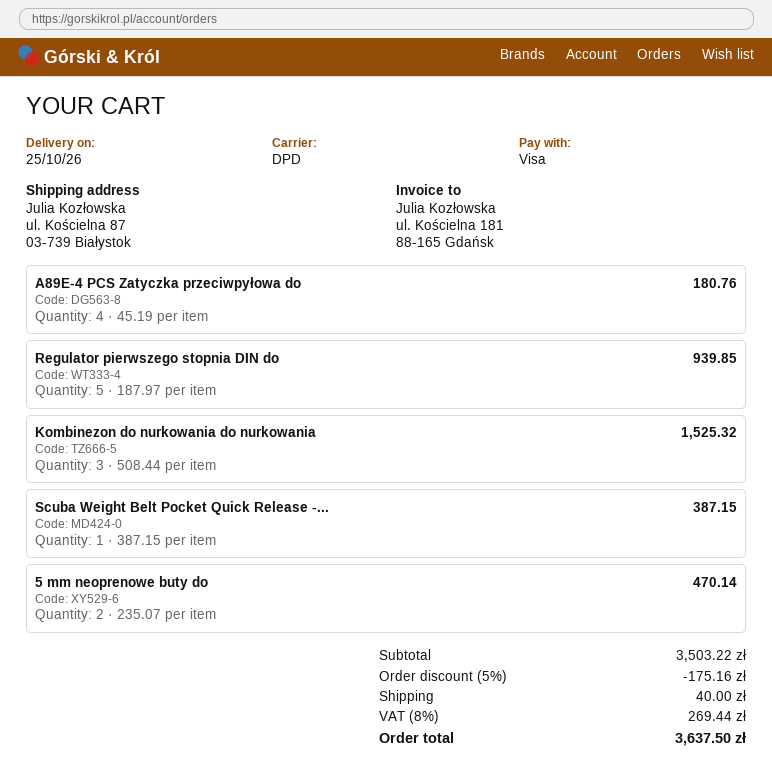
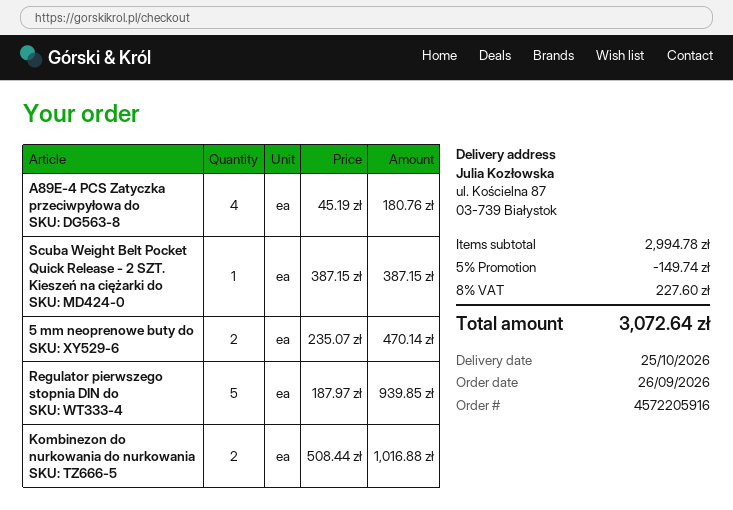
Kombinezon do nurkowania do nurkowania: 3 x 508.44 = 1525.32 -> 2 x 508.44 = 1016.88
subtotal: 3503.22 -> 2994.78
discount: 5% = 175.16 -> 5% = 149.74
shipping: 40.00 -> none
tax: 8% = 269.44 -> 8% = 227.60
total: 3637.50 -> 3072.64

